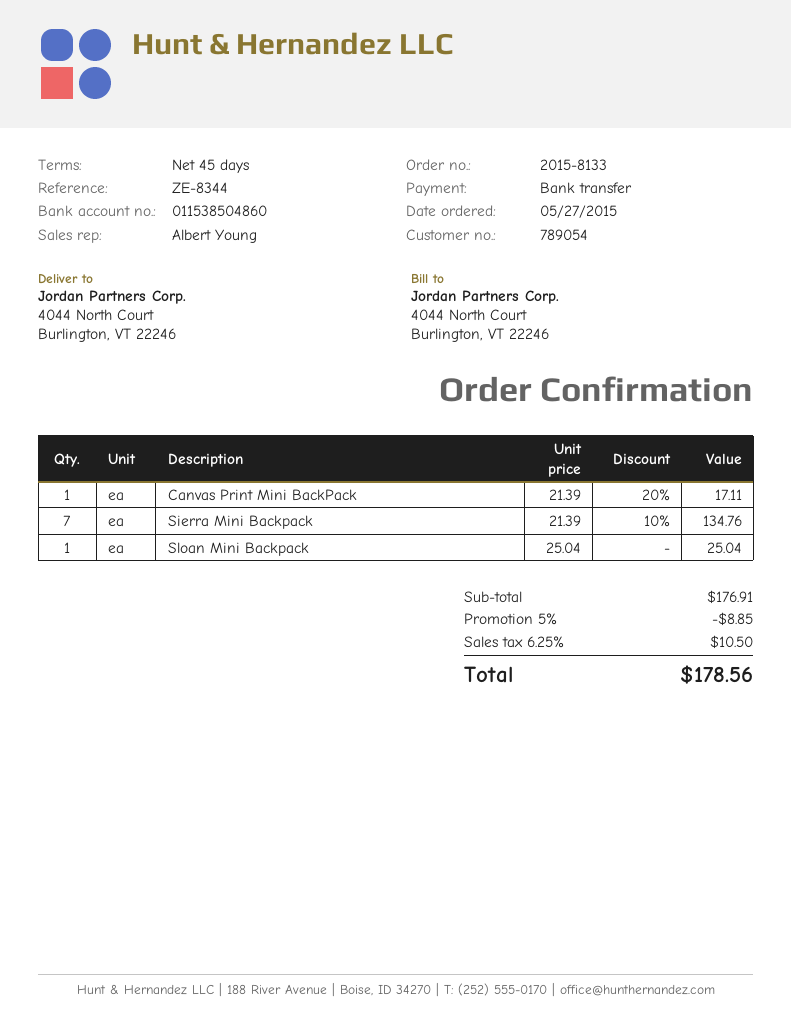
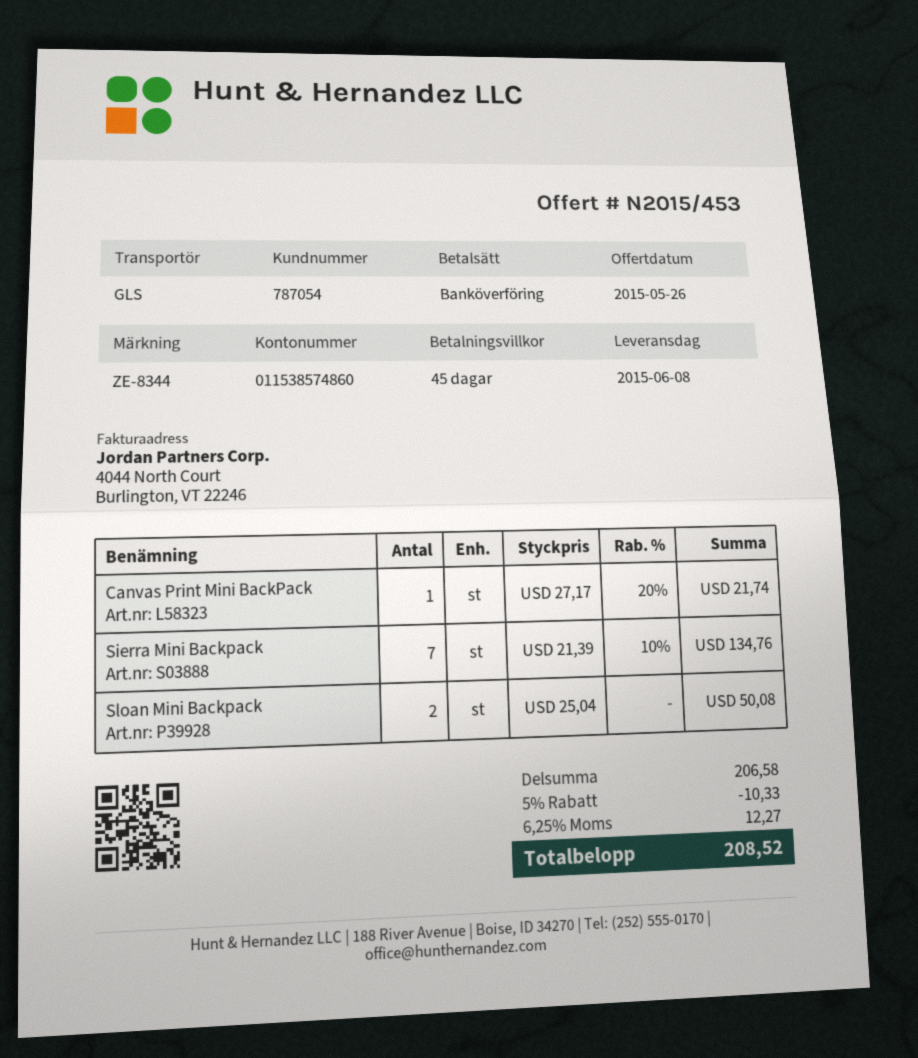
customer number: 789054 -> 787054
bank account: 011538504860 -> 011538574860
Canvas Print Mini BackPack: 1 x 21.39 - 20% = 17.11 -> 1 x 27.17 - 20% = 21.74
Sloan Mini Backpack: 1 x 25.04 = 25.04 -> 2 x 25.04 = 50.08
subtotal: 176.91 -> 206.58
discount: 5% = 8.85 -> 5% = 10.33
tax: 6.25% = 10.50 -> 6.25% = 12.27
total: 178.56 -> 208.52

